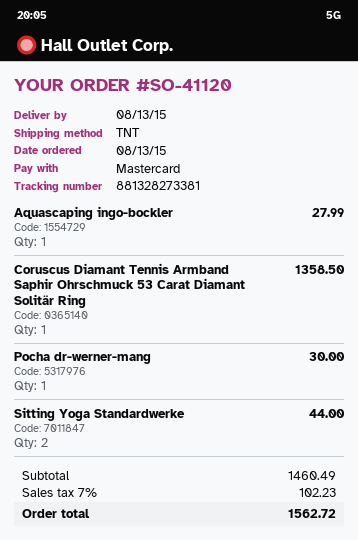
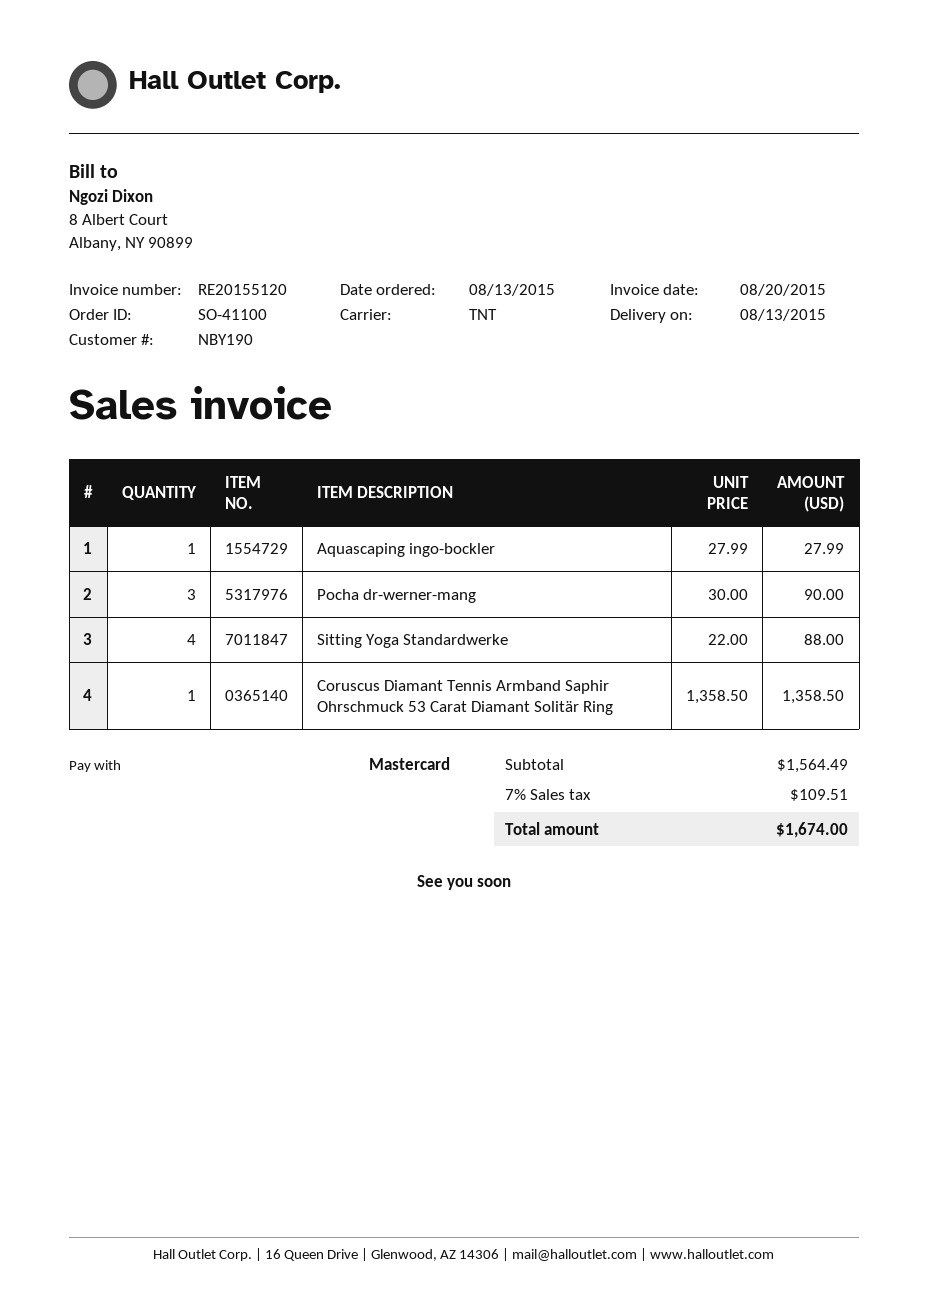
order number: SO-41120 -> SO-41100
Pocha dr-werner-mang: 1 for 30.00 -> 3 for 90.00
Sitting Yoga Standardwerke: 2 for 44.00 -> 4 for 88.00
subtotal: 1460.49 -> 1564.49
tax: 7% = 102.23 -> 7% = 109.51
total: 1562.72 -> 1674.00

